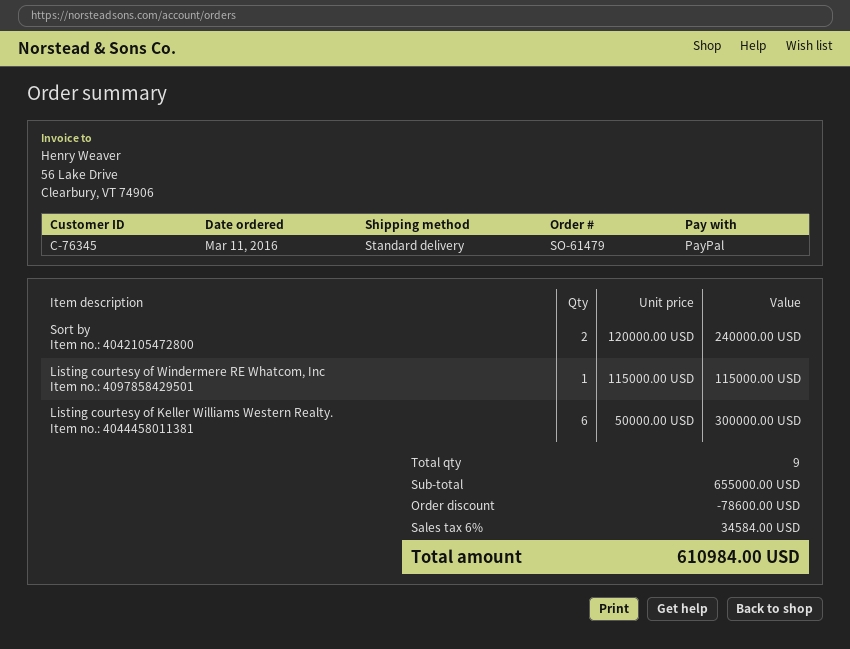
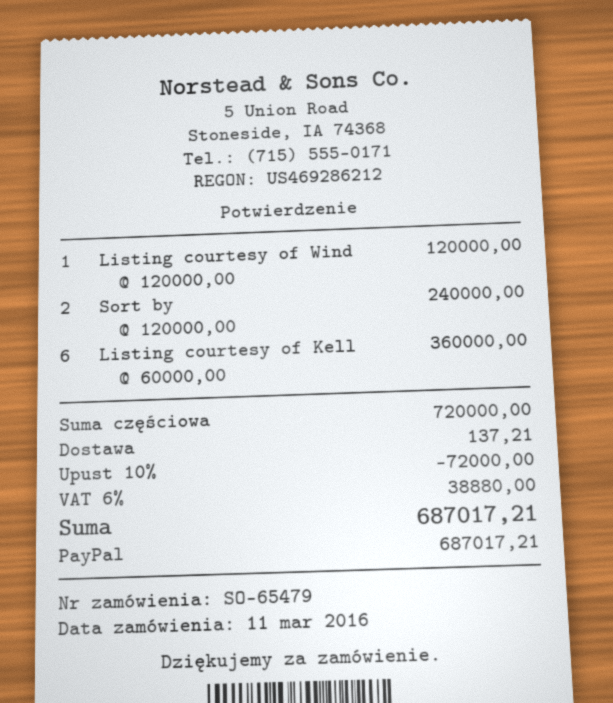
order number: SO-61479 -> SO-65479
Listing courtesy of Windermere RE Whatcom, Inc: 1 x 115000.00 = 115000.00 -> 1 x 120000.00 = 120000.00
Listing courtesy of Keller Williams Western Realty.: 6 x 50000.00 = 300000.00 -> 6 x 60000.00 = 360000.00
subtotal: 655000.00 -> 720000.00
discount: 78600.00 -> 72000.00
shipping: none -> 137.21
tax: 6% = 34584.00 -> 6% = 38880.00
total: 610984.00 -> 687017.21

